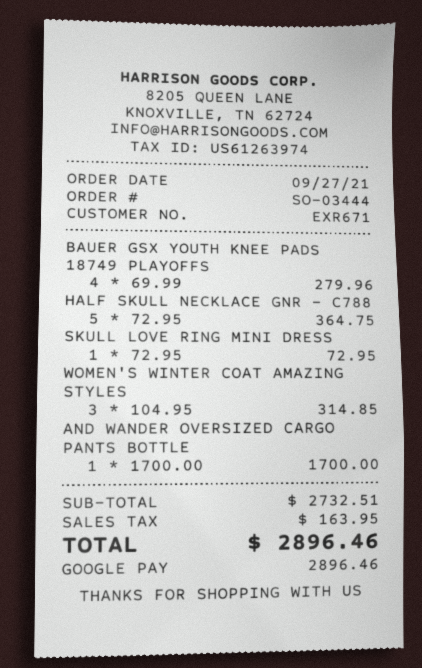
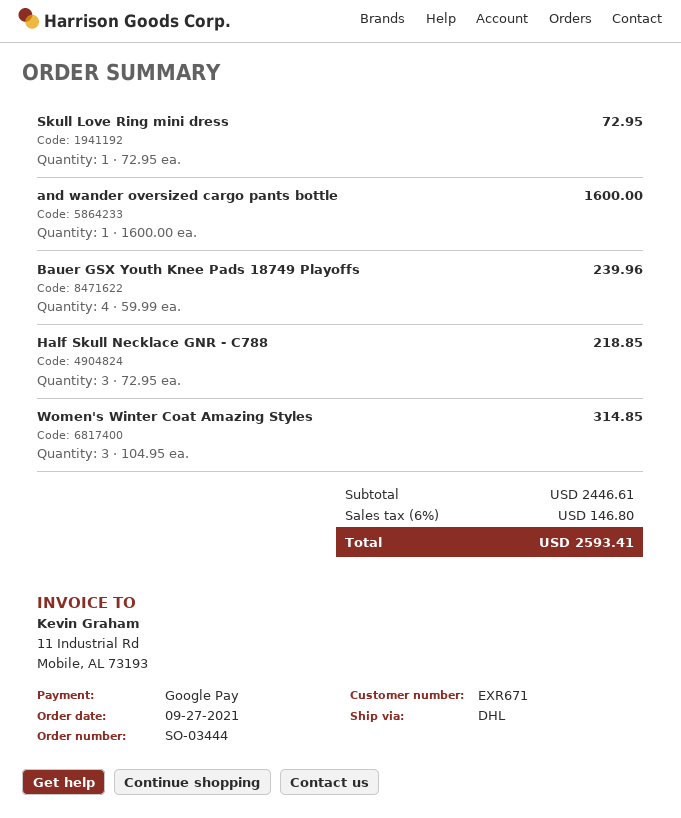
BAUER GSX YOUTH KNEE PADS 18749 PLAYOFFS: 4 x 69.99 = 279.96 -> 4 x 59.99 = 239.96
HALF SKULL NECKLACE GNR - C788: 5 x 72.95 = 364.75 -> 3 x 72.95 = 218.85
AND WANDER OVERSIZED CARGO PANTS BOTTLE: 1 x 1700.00 = 1700.00 -> 1 x 1600.00 = 1600.00
subtotal: 2732.51 -> 2446.61
tax: 163.95 -> 146.80
total: 2896.46 -> 2593.41

